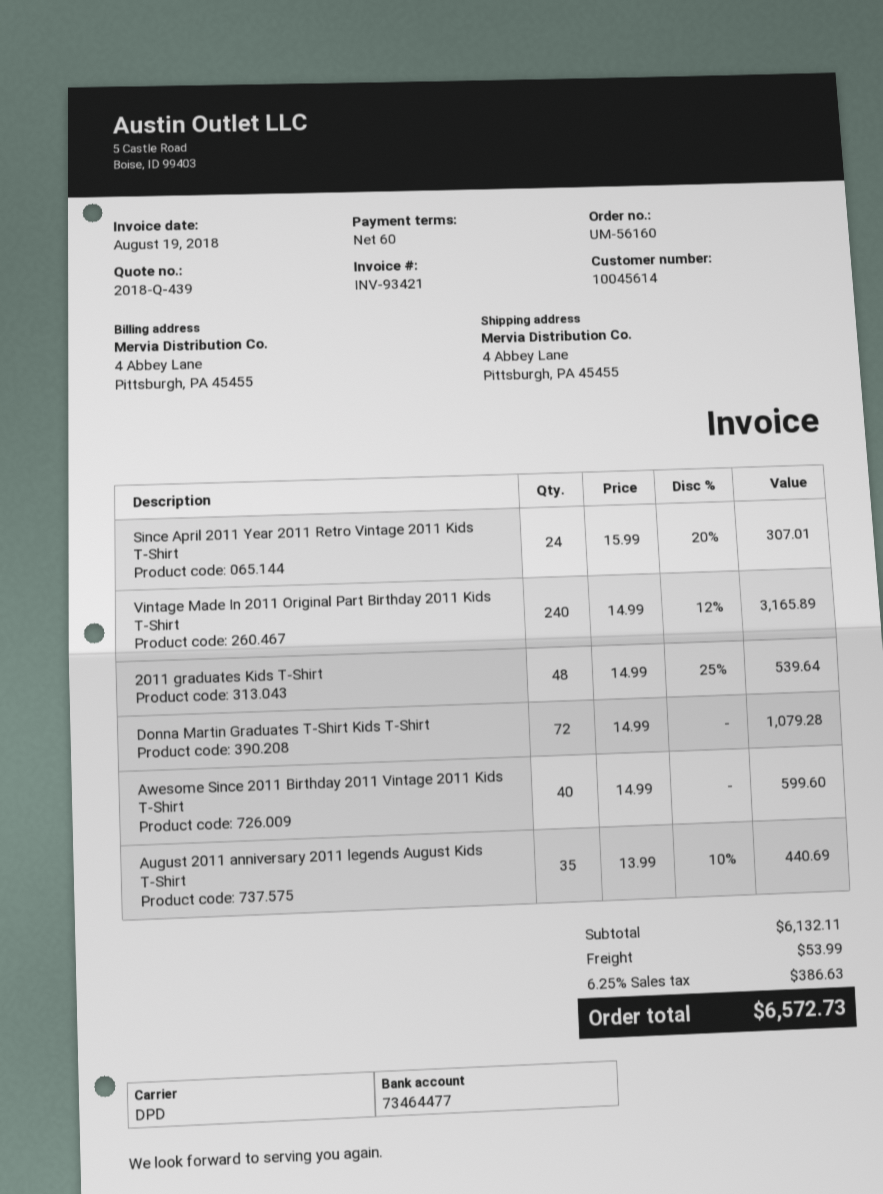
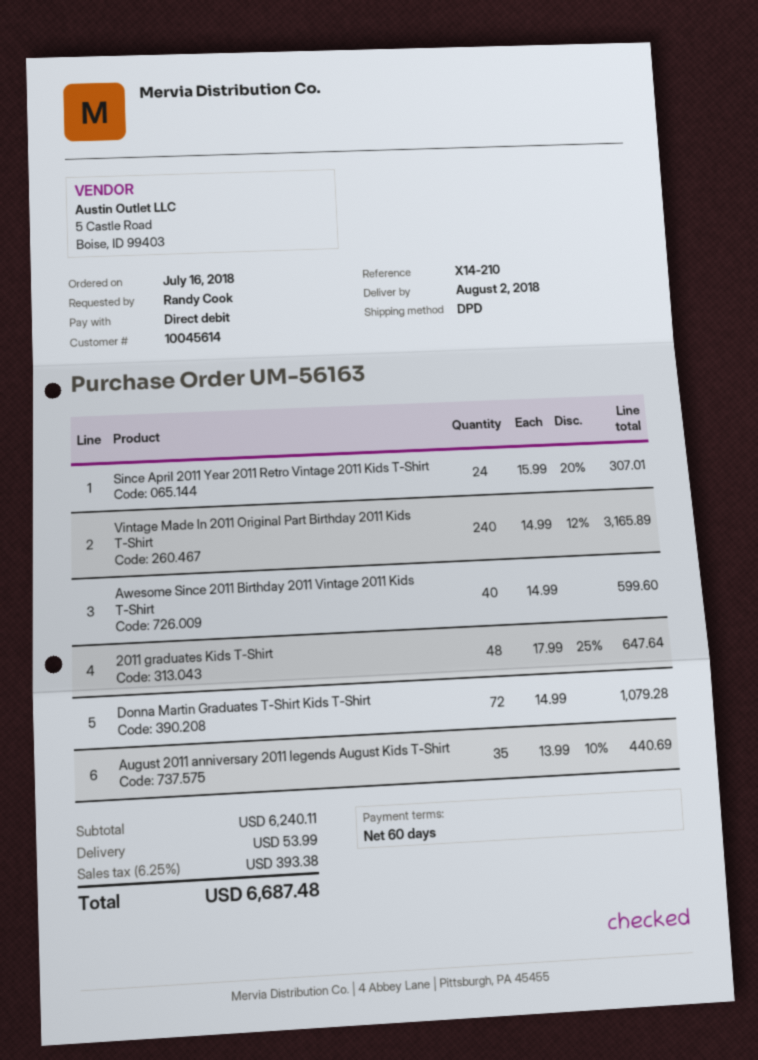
order number: UM-56160 -> UM-56163
2011 graduates Kids T-Shirt: 48 x 14.99 - 25% = 539.64 -> 48 x 17.99 - 25% = 647.64
subtotal: 6132.11 -> 6240.11
tax: 6.25% = 386.63 -> 6.25% = 393.38
total: 6572.73 -> 6687.48

